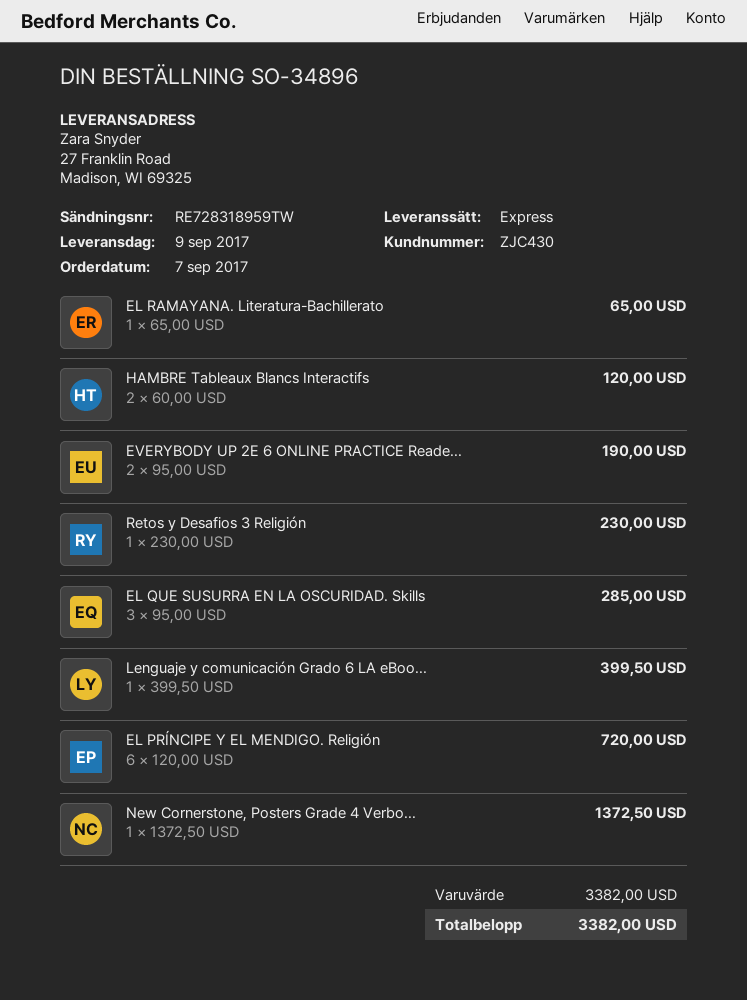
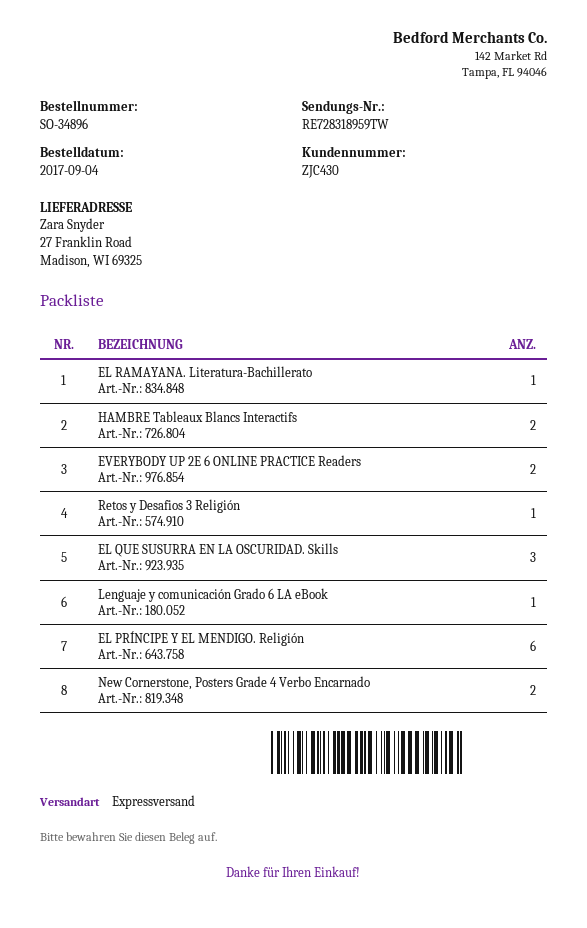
order date: 2017-09-07 -> 2017-09-04
New Cornerstone, Posters Grade 4 Verbo...: 1 -> 2

